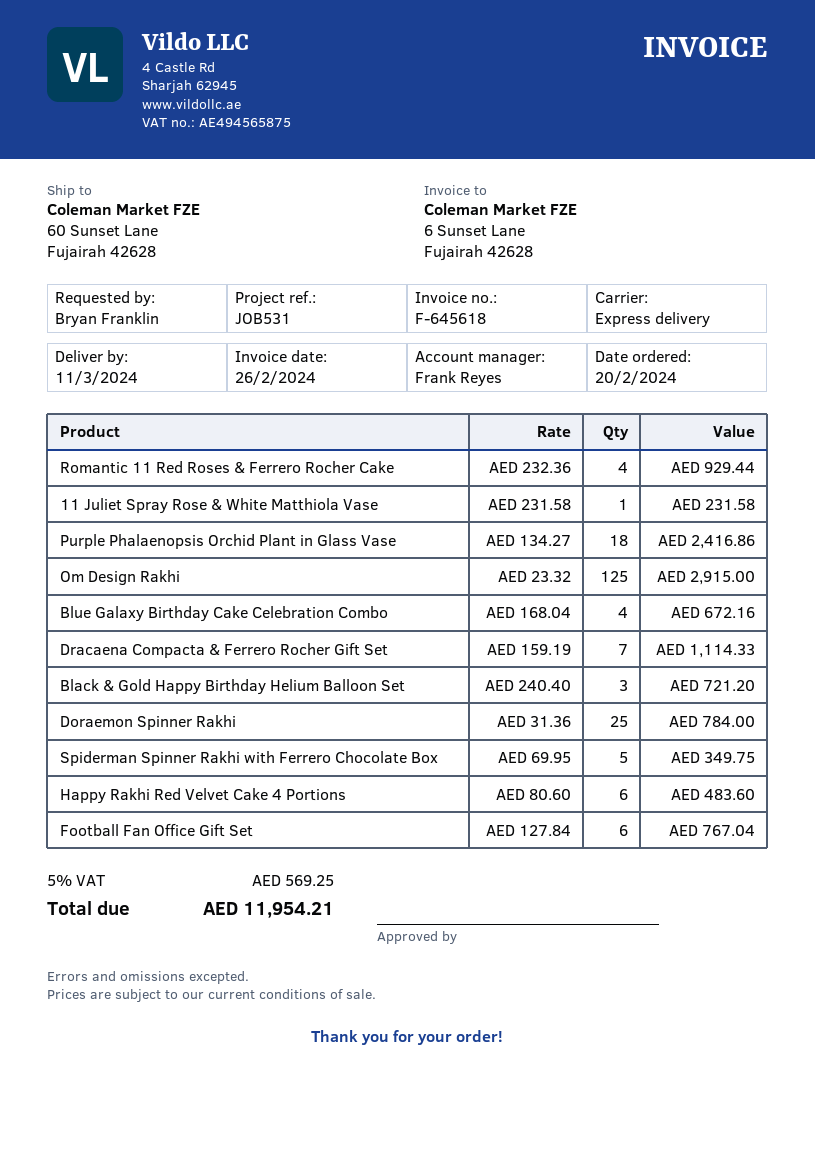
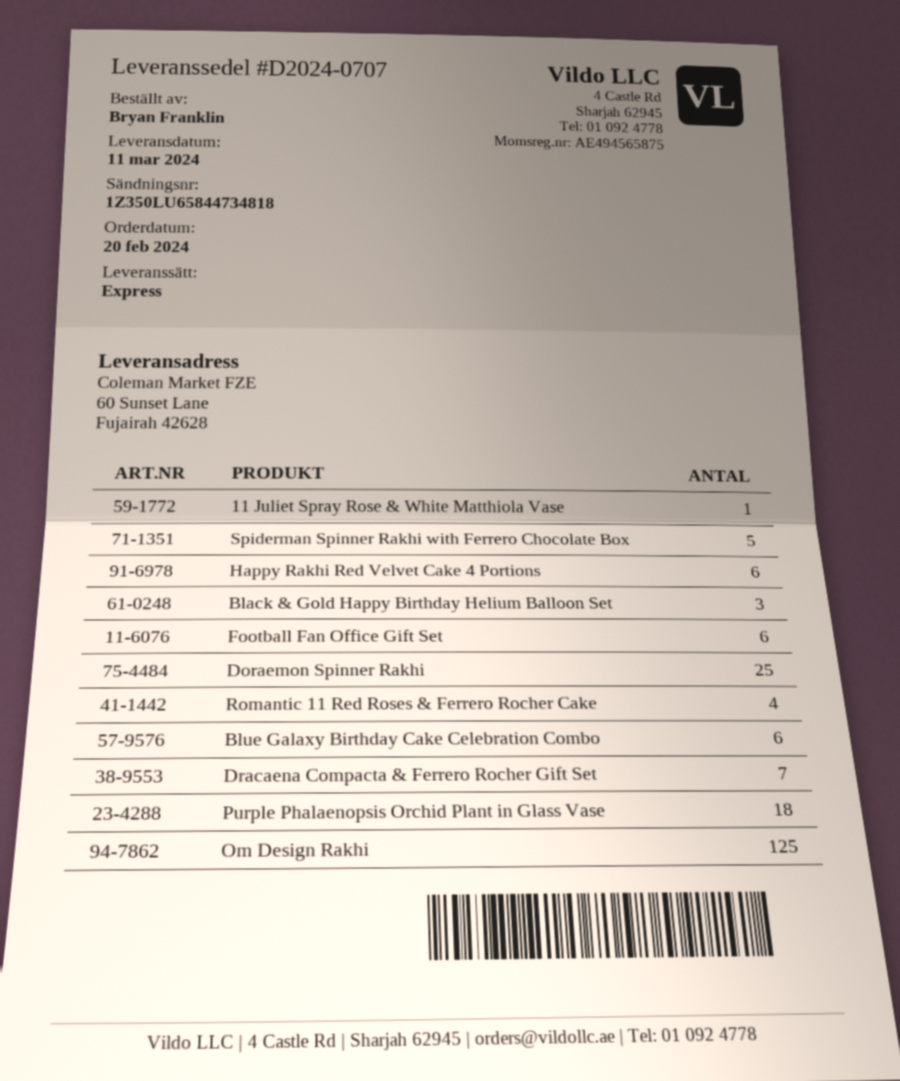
Blue Galaxy Birthday Cake Celebration Combo: 4 -> 6

